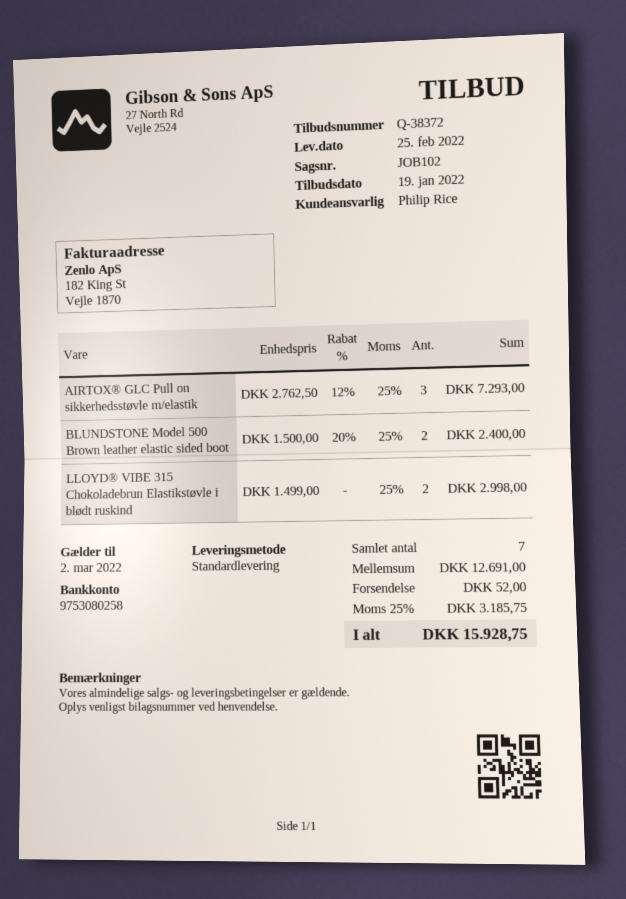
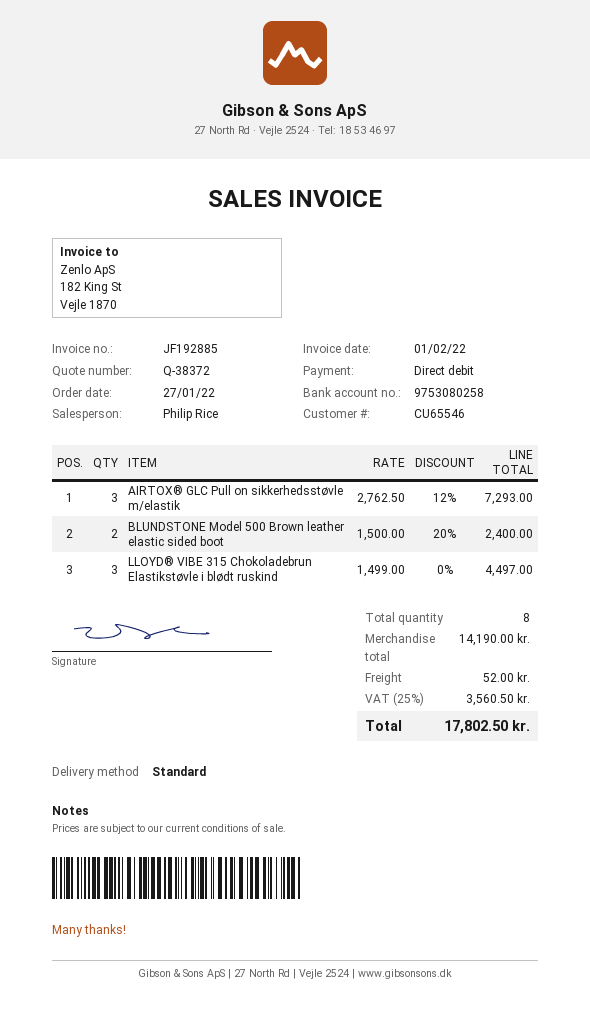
LLOYD® VIBE 315 Chokoladebrun Elastikstøvle i blødt ruskind: 2 x 1499.00 = 2998.00 -> 3 x 1499.00 = 4497.00
total quantity: 7 -> 8
subtotal: 12691.00 -> 14190.00
tax: 25% = 3185.75 -> 25% = 3560.50
total: 15928.75 -> 17802.50

